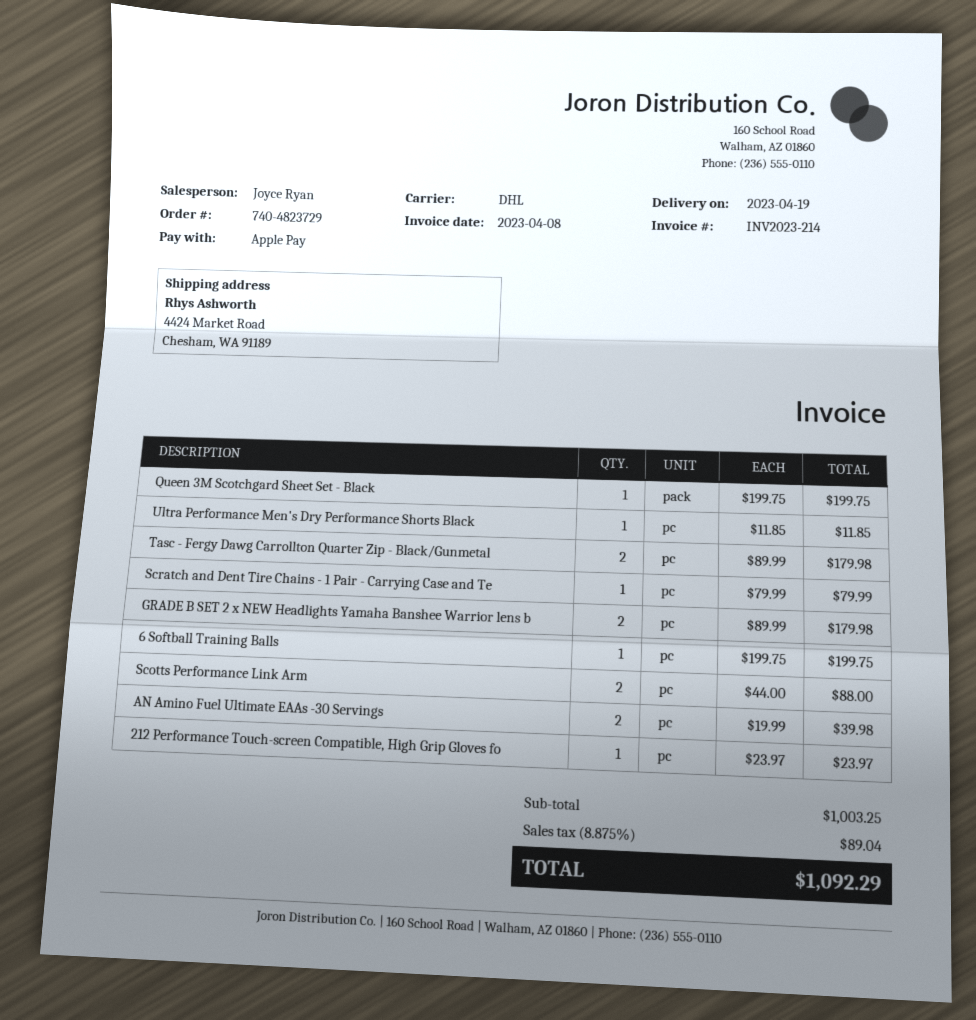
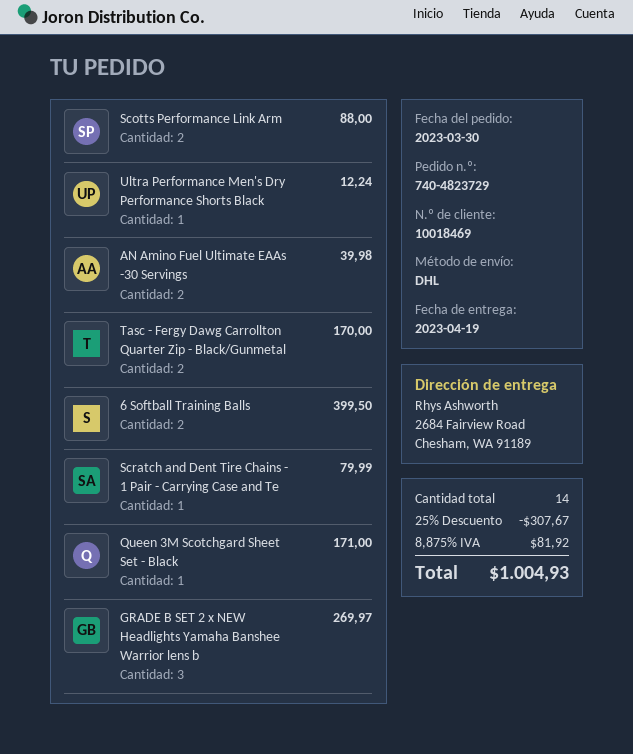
ship to: 4424 Market Road, Chesham, WA 91189 -> 2684 Fairview Road, Chesham, WA 91189
Queen 3M Scotchgard Sheet Set - Black: 1 for 199.75 -> 1 for 171.00
Ultra Performance Men's Dry Performance Shorts Black: 1 for 11.85 -> 1 for 12.24
Tasc - Fergy Dawg Carrollton Quarter Zip - Black/Gunmetal: 2 for 179.98 -> 2 for 170.00
GRADE B SET 2 x NEW Headlights Yamaha Banshee Warrior lens b: 2 for 179.98 -> 3 for 269.97
6 Softball Training Balls: 1 for 199.75 -> 2 for 399.50
212 Performance Touch-screen Compatible, High Grip Gloves fo: 1 for 23.97 -> none
discount: none -> 25% = 307.67
tax: 8.875% = 89.04 -> 8.875% = 81.92
total: 1092.29 -> 1004.93

